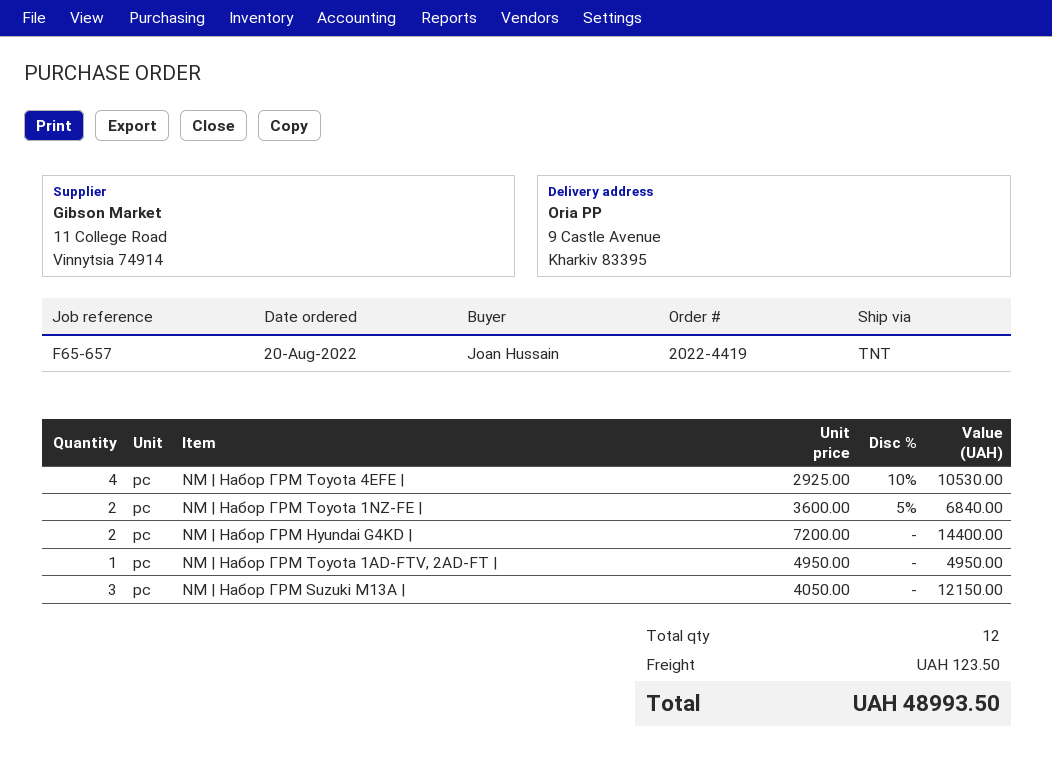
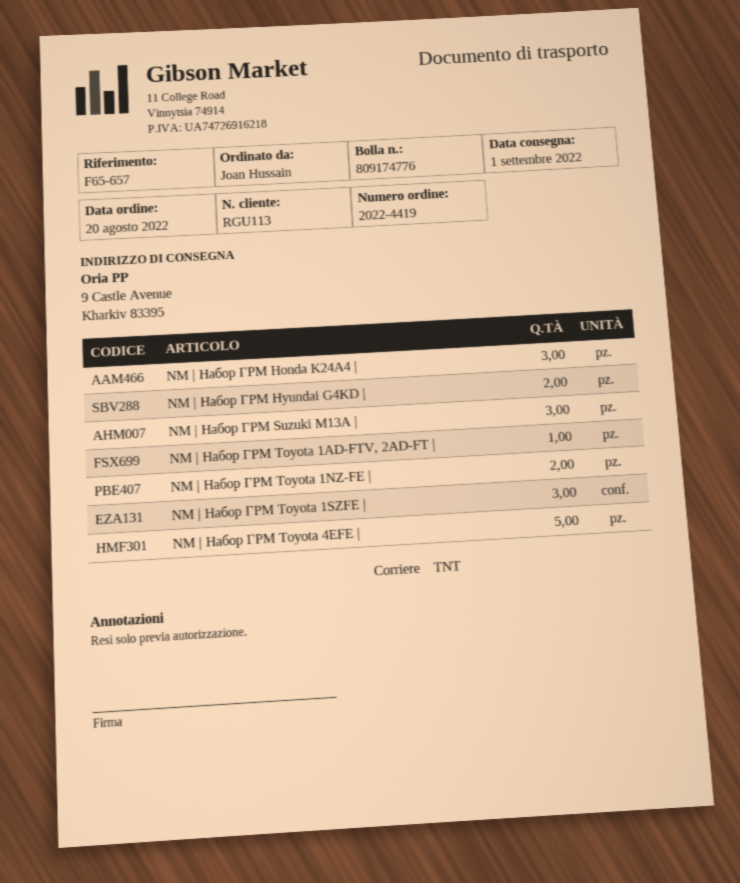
NM | Набор ГРМ Toyota 4EFE |: 4 -> 5
NM | Набор ГРМ Honda K24A4 |: none -> 3
NM | Набор ГРМ Toyota 1SZFE |: none -> 3

